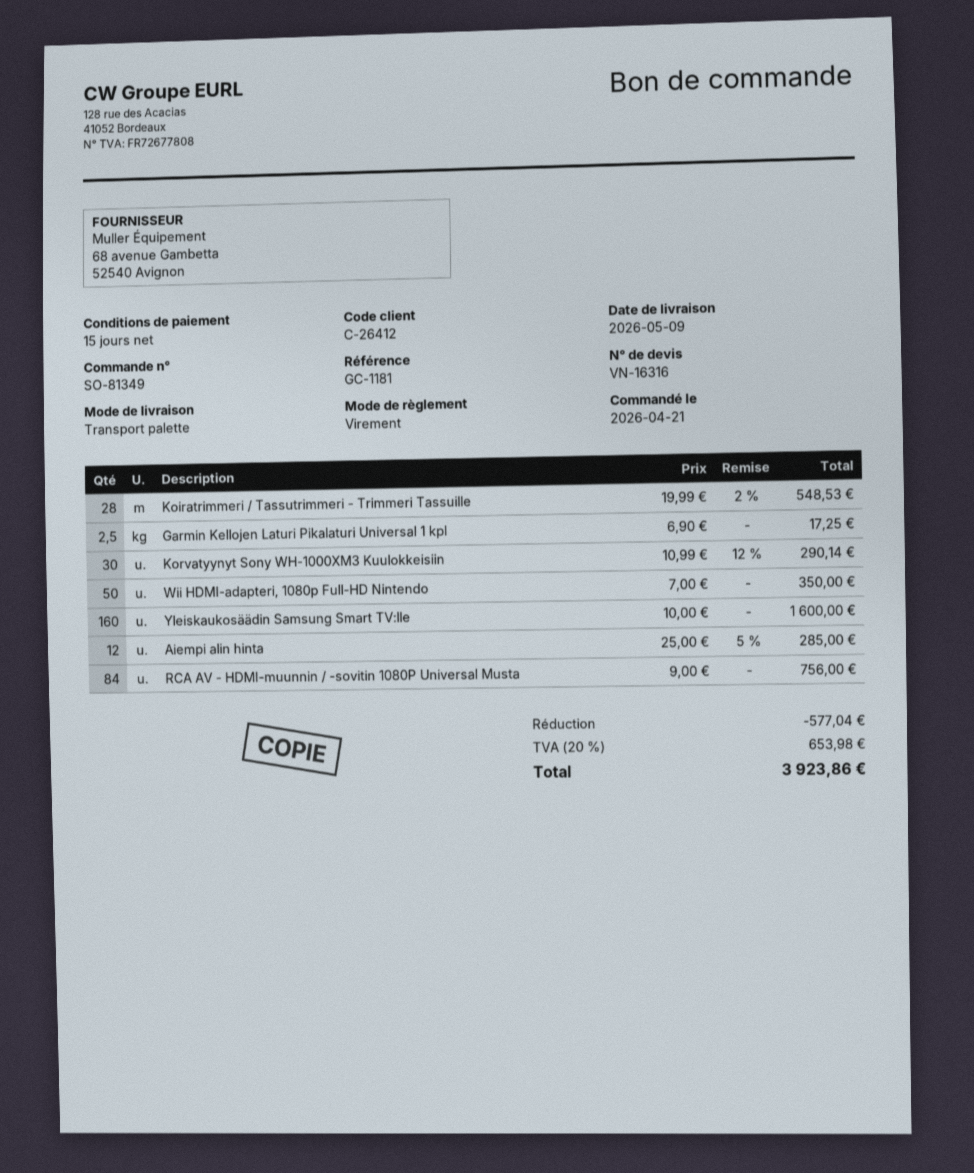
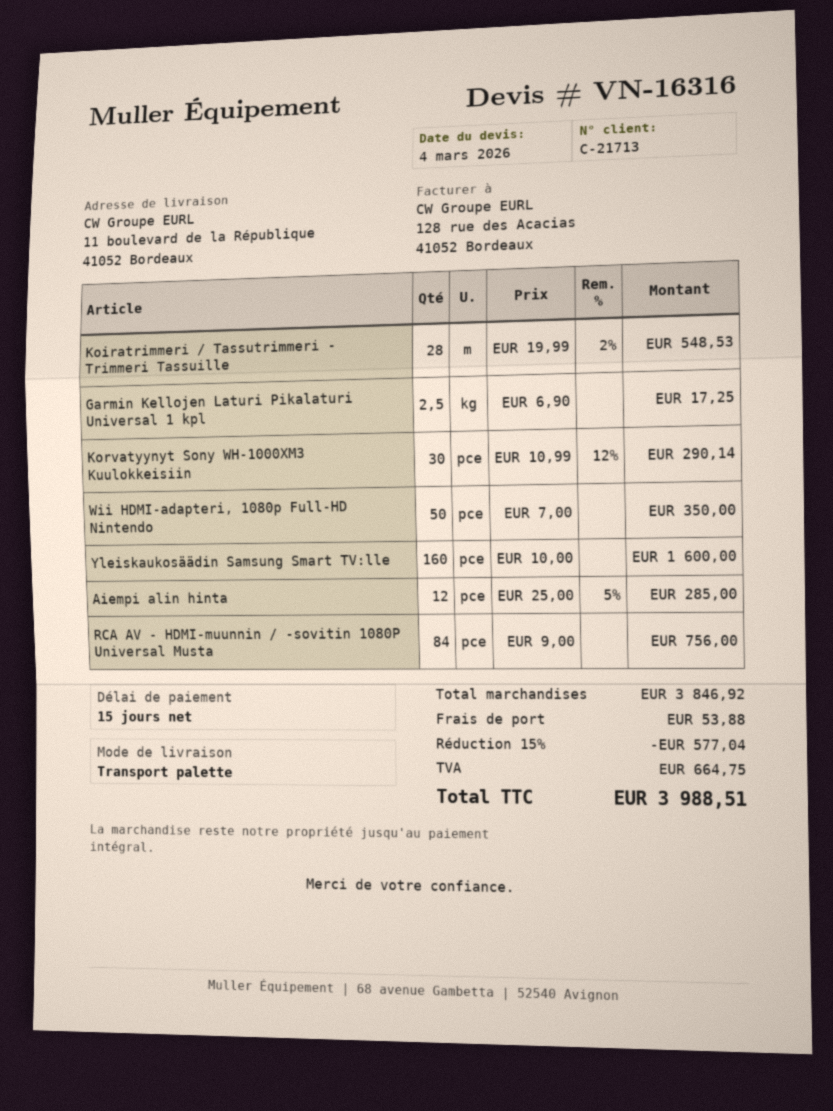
customer number: C-26412 -> C-21713
shipping: none -> 53.88
tax: 653.98 -> 664.75
total: 3923.86 -> 3988.51

